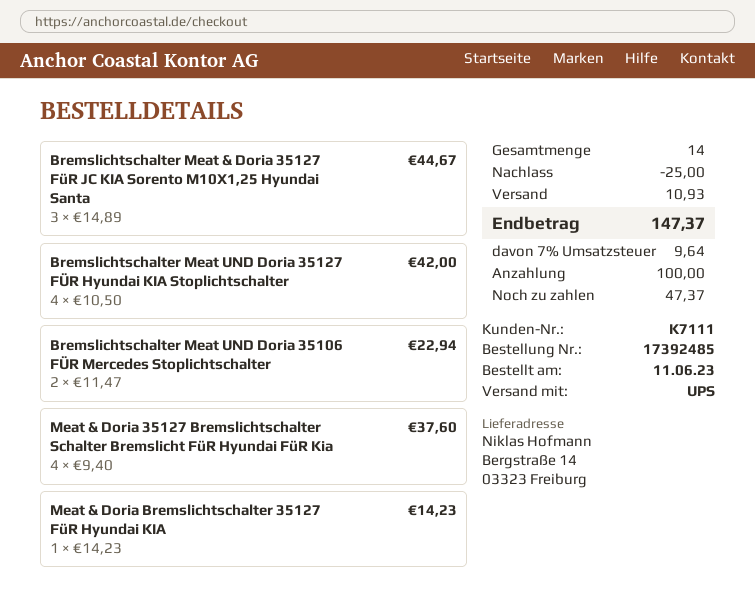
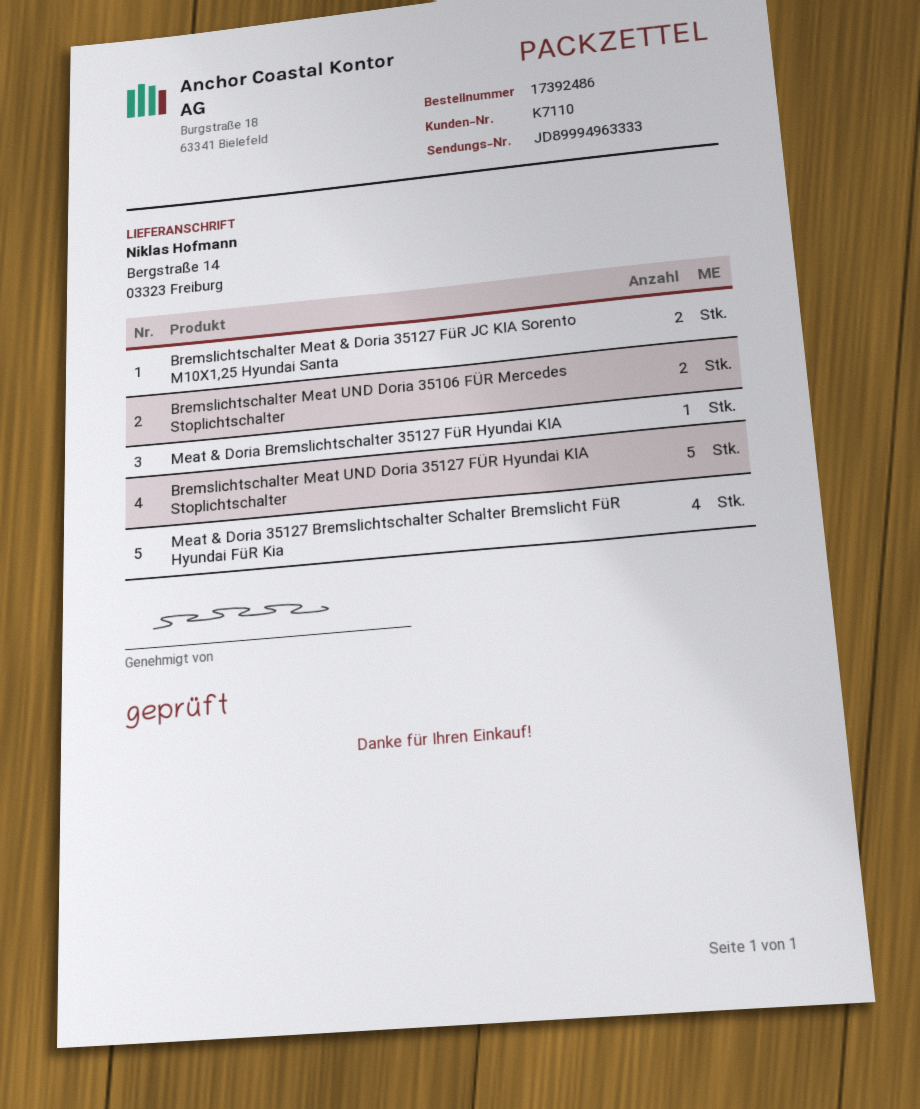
order number: 17392485 -> 17392486
customer number: K7111 -> K7110
Bremslichtschalter Meat & Doria 35127 FüR JC KIA Sorento M10X1,25 Hyundai Santa: 3 -> 2
Bremslichtschalter Meat UND Doria 35127 FÜR Hyundai KIA Stoplichtschalter: 4 -> 5

